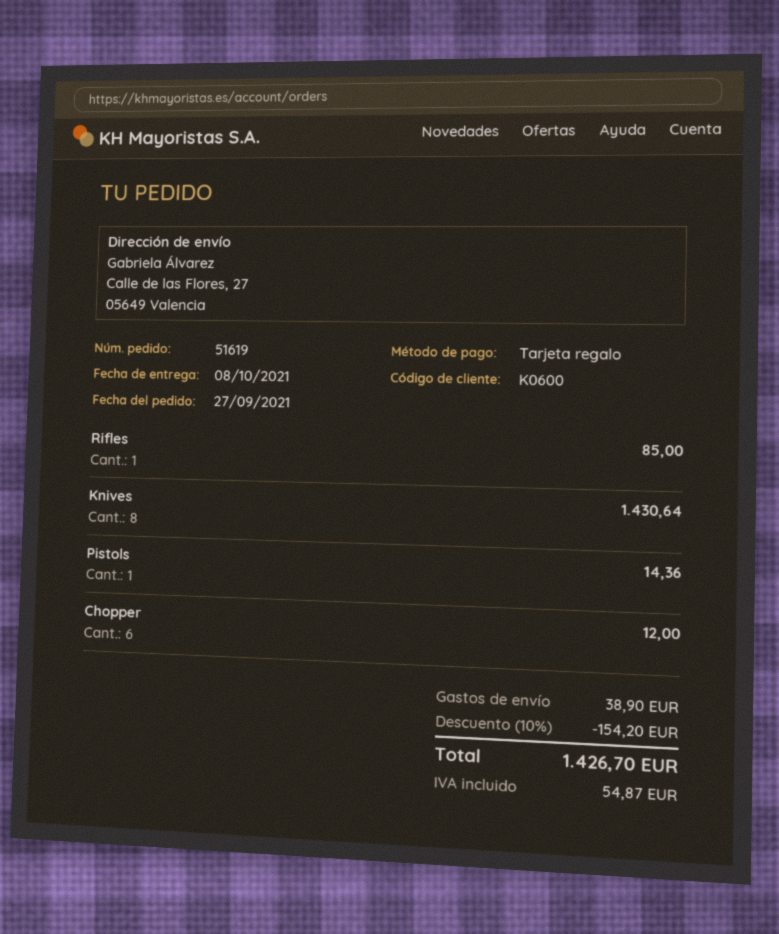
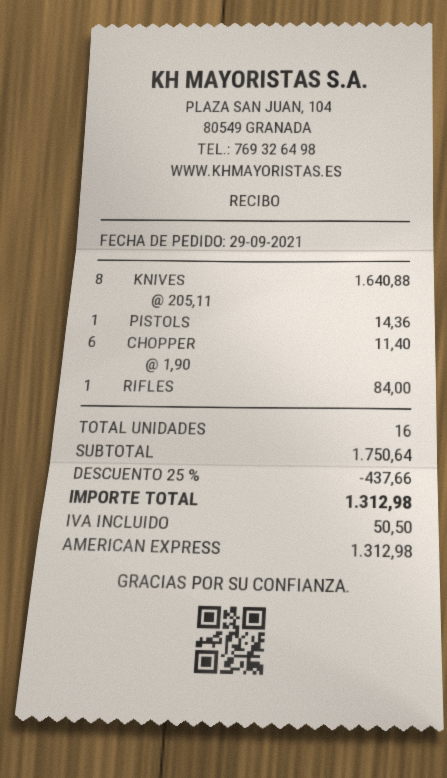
order date: 2021-09-27 -> 2021-09-29
payment method: gift card -> American Express
Rifles: 1 for 85.00 -> 1 for 84.00
Knives: 8 for 1430.64 -> 8 for 1640.88
Chopper: 6 for 12.00 -> 6 for 11.40
discount: 10% = 154.20 -> 25% = 437.66
shipping: 38.90 -> none
tax: 54.87 -> 50.50
total: 1426.70 -> 1312.98

